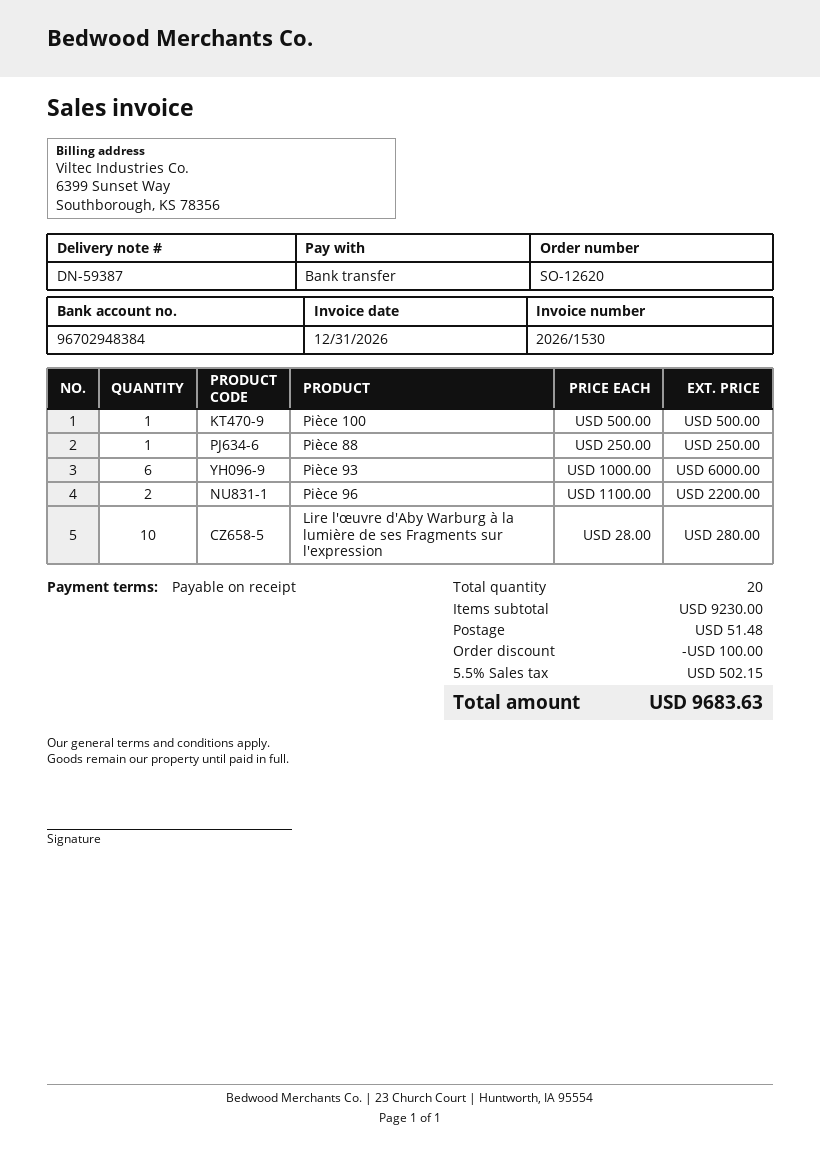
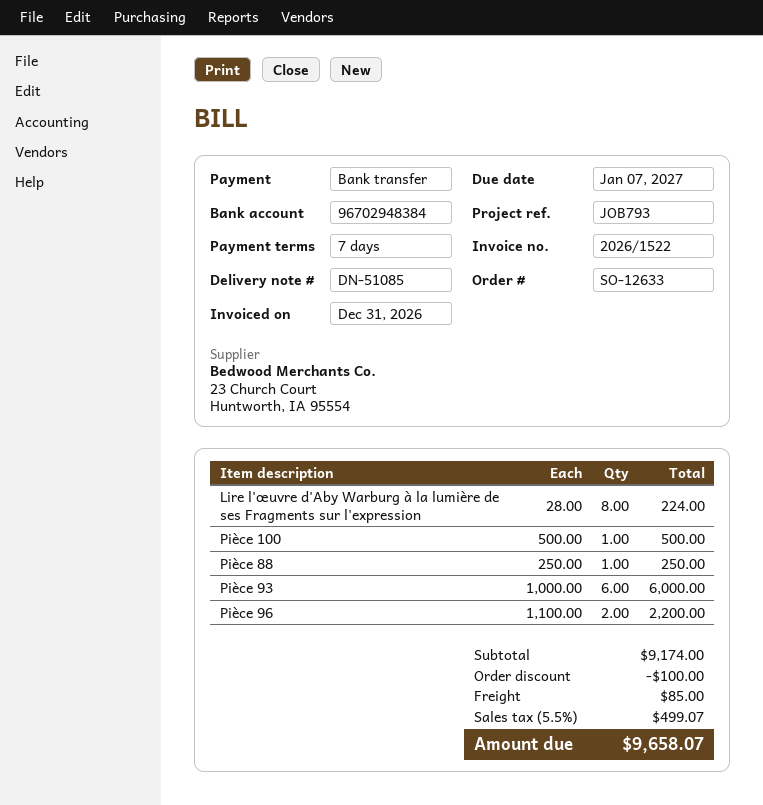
order number: SO-12620 -> SO-12633
delivery note number: DN-59387 -> DN-51085
invoice number: 2026/1530 -> 2026/1522
payment terms: on receipt -> 7 days
Lire l'œuvre d'Aby Warburg à la lumière de ses Fragments sur l'expression: 10 x 28.00 = 280.00 -> 8 x 28.00 = 224.00
subtotal: 9230.00 -> 9174.00
shipping: 51.48 -> 85.00
tax: 5.5% = 502.15 -> 5.5% = 499.07
total: 9683.63 -> 9658.07

